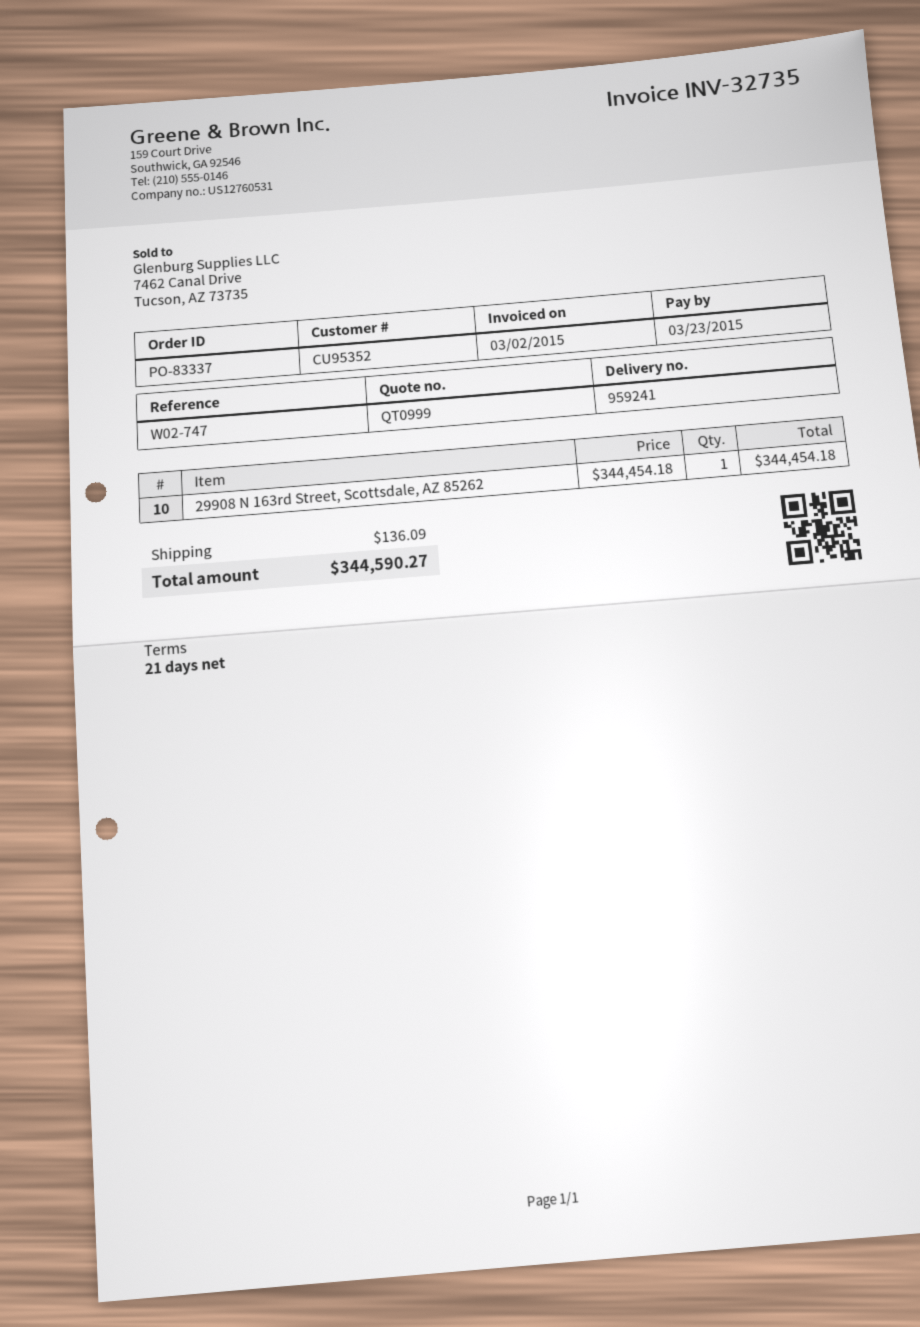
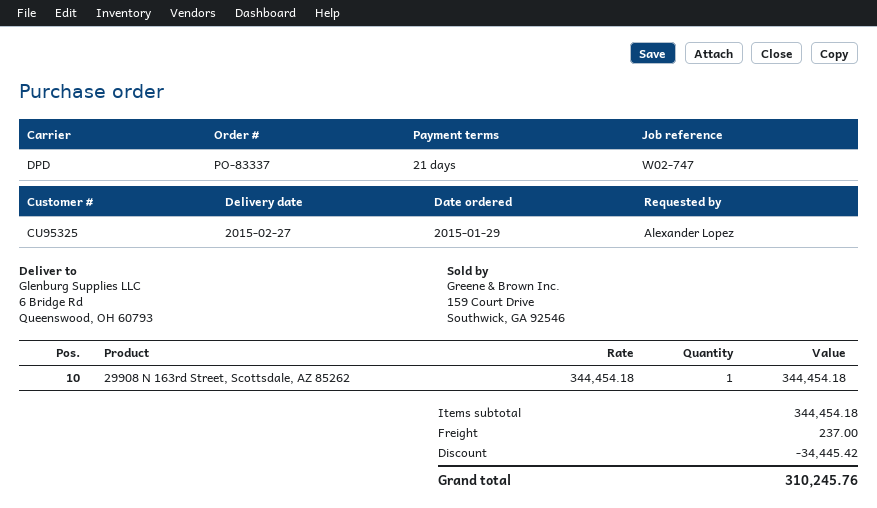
customer number: CU95352 -> CU95325
discount: none -> 34445.42
shipping: 136.09 -> 237.00
total: 344590.27 -> 310245.76

